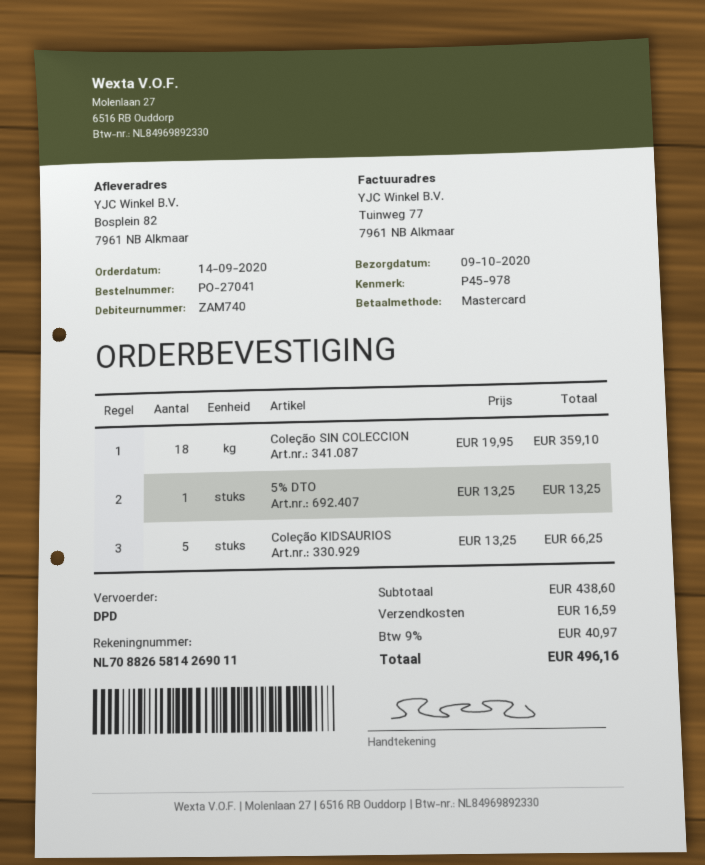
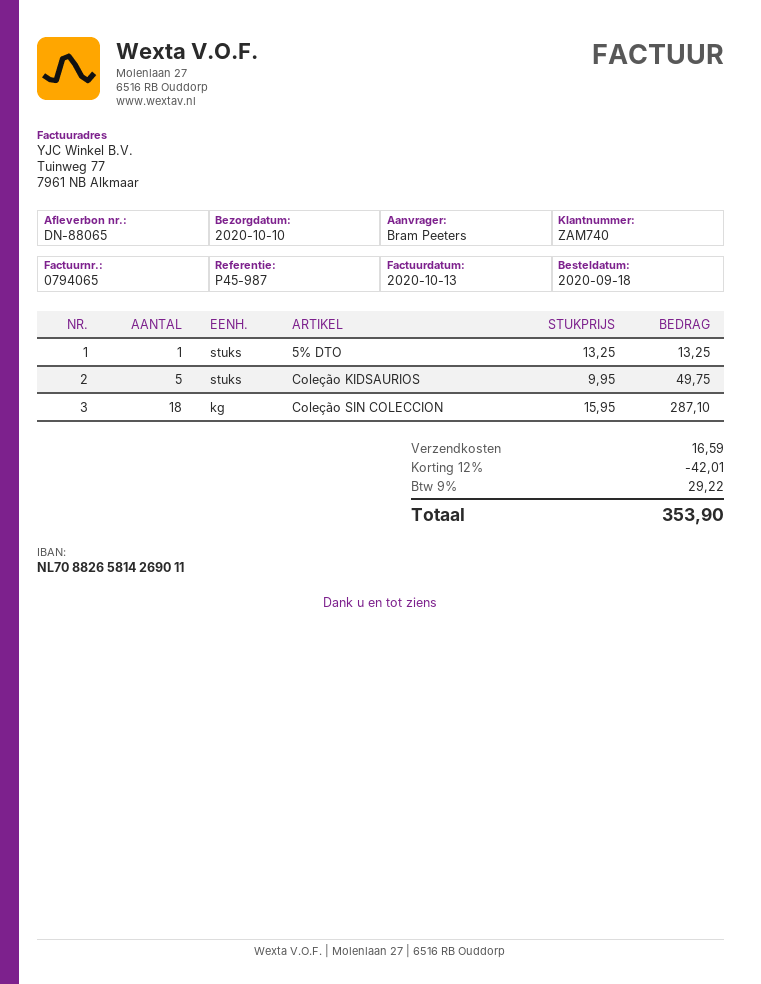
order date: 2020-09-14 -> 2020-09-18
delivery date: 2020-10-09 -> 2020-10-10
reference: P45-978 -> P45-987
Coleção SIN COLECCION: 18 x 19.95 = 359.10 -> 18 x 15.95 = 287.10
Coleção KIDSAURIOS: 5 x 13.25 = 66.25 -> 5 x 9.95 = 49.75
discount: none -> 12% = 42.01
tax: 9% = 40.97 -> 9% = 29.22
total: 496.16 -> 353.90

